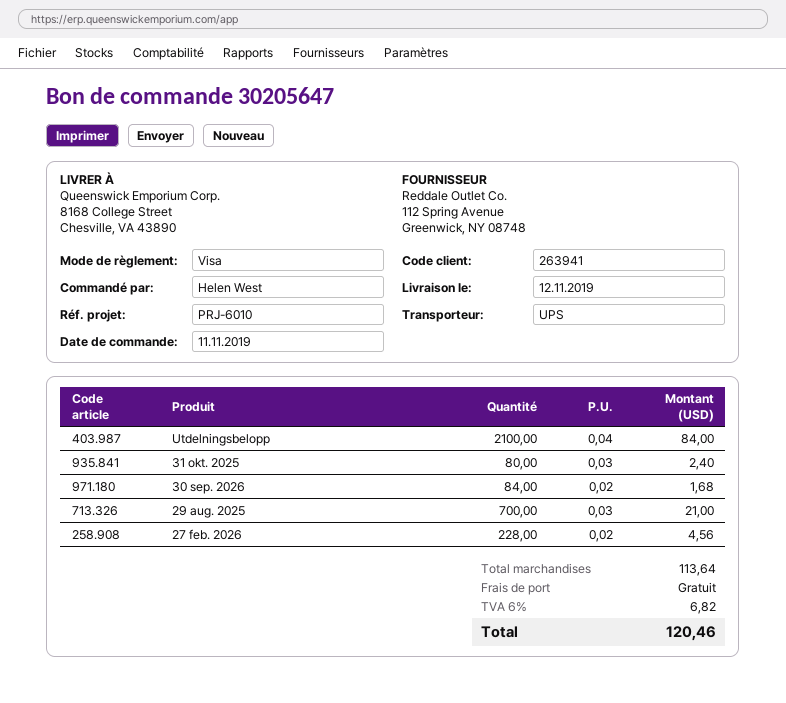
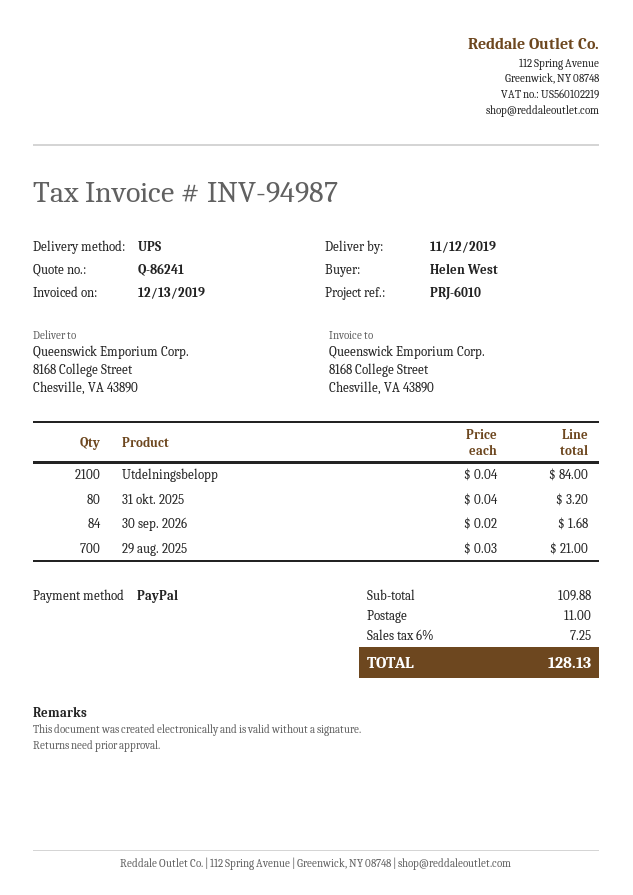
payment method: Visa -> PayPal
31 okt. 2025: 80 x 0.03 = 2.40 -> 80 x 0.04 = 3.20
27 feb. 2026: 228 x 0.02 = 4.56 -> none
subtotal: 113.64 -> 109.88
shipping: 0.00 -> 11.00
tax: 6% = 6.82 -> 6% = 7.25
total: 120.46 -> 128.13

